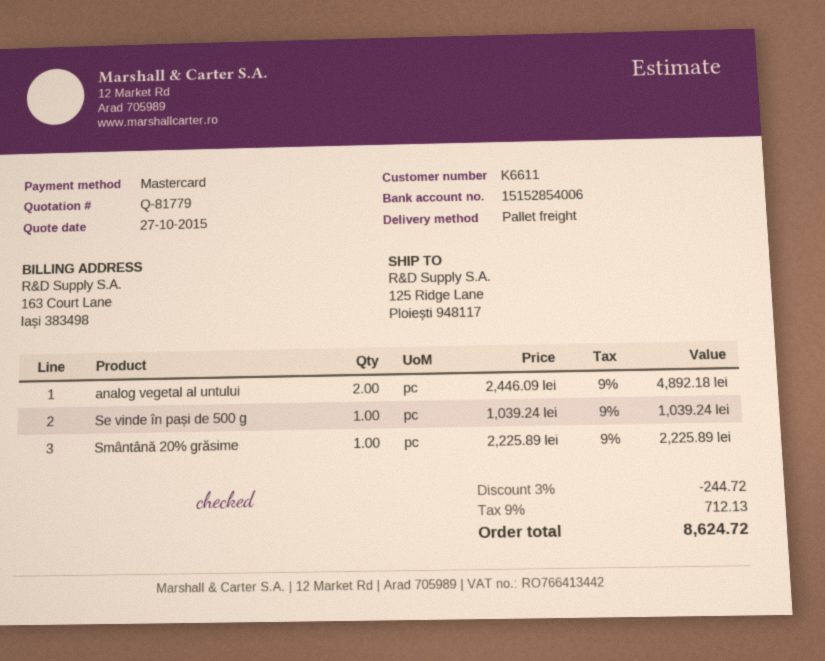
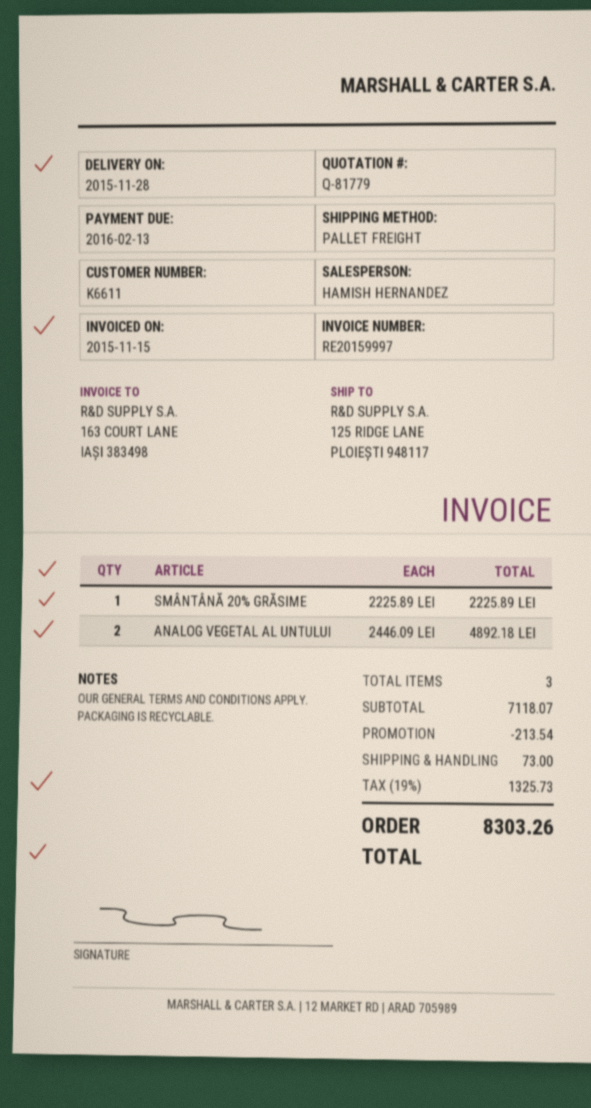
Se vinde în pași de 500 g: 1 x 1039.24 = 1039.24 -> none
discount: 244.72 -> 213.54
shipping: none -> 73.00
tax: 9% = 712.13 -> 19% = 1325.73
total: 8624.72 -> 8303.26

